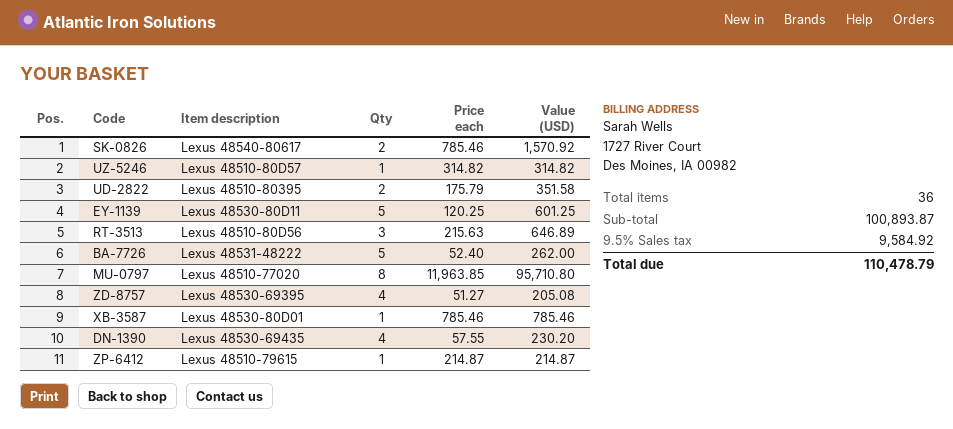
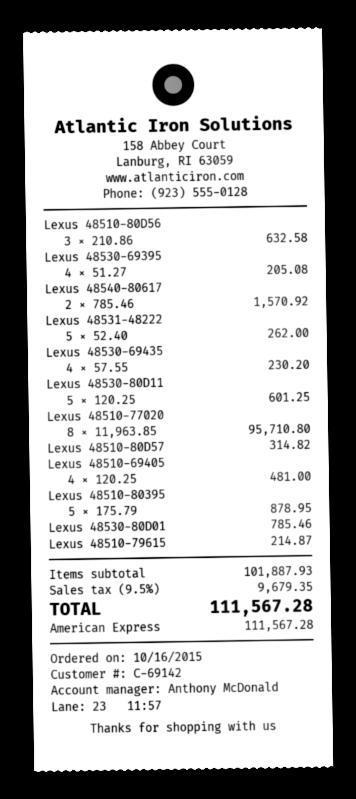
Lexus 48510-80395: 2 x 175.79 = 351.58 -> 5 x 175.79 = 878.95
Lexus 48510-80D56: 3 x 215.63 = 646.89 -> 3 x 210.86 = 632.58
Lexus 48510-69405: none -> 4 x 120.25 = 481.00
subtotal: 100893.87 -> 101887.93
tax: 9.5% = 9584.92 -> 9.5% = 9679.35
total: 110478.79 -> 111567.28

